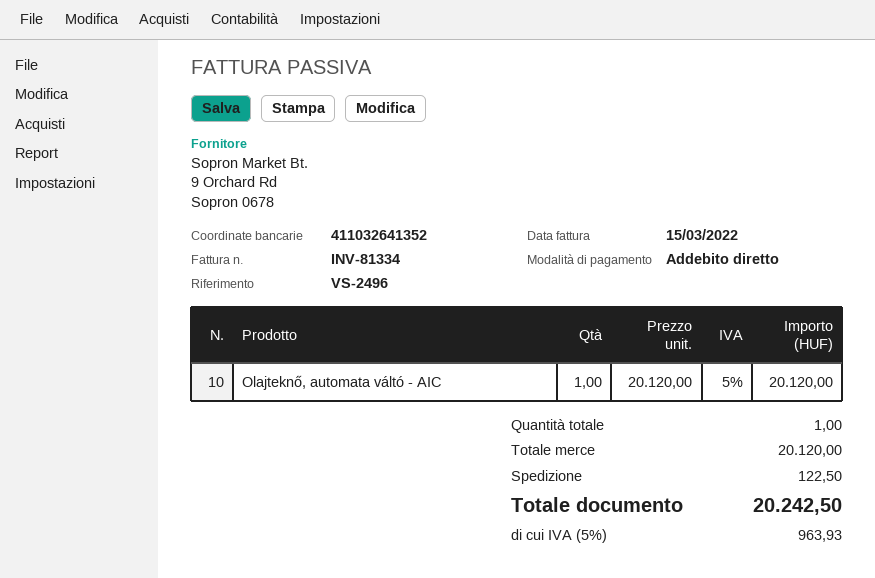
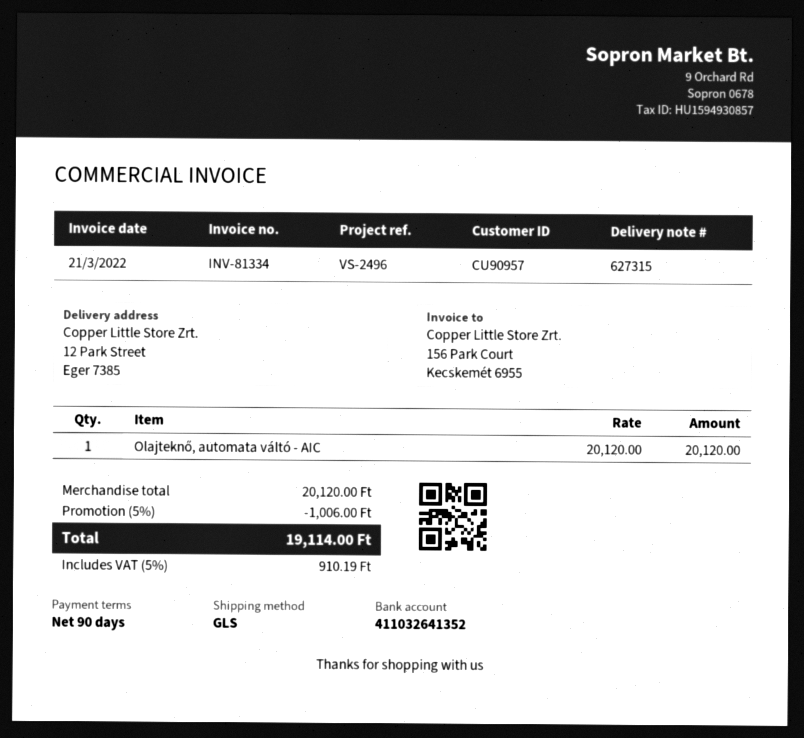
invoice date: 2022-03-15 -> 2022-03-21
discount: none -> 5% = 1006.00
shipping: 122.50 -> none
tax: 5% = 963.93 -> 5% = 910.19
total: 20242.50 -> 19114.00

